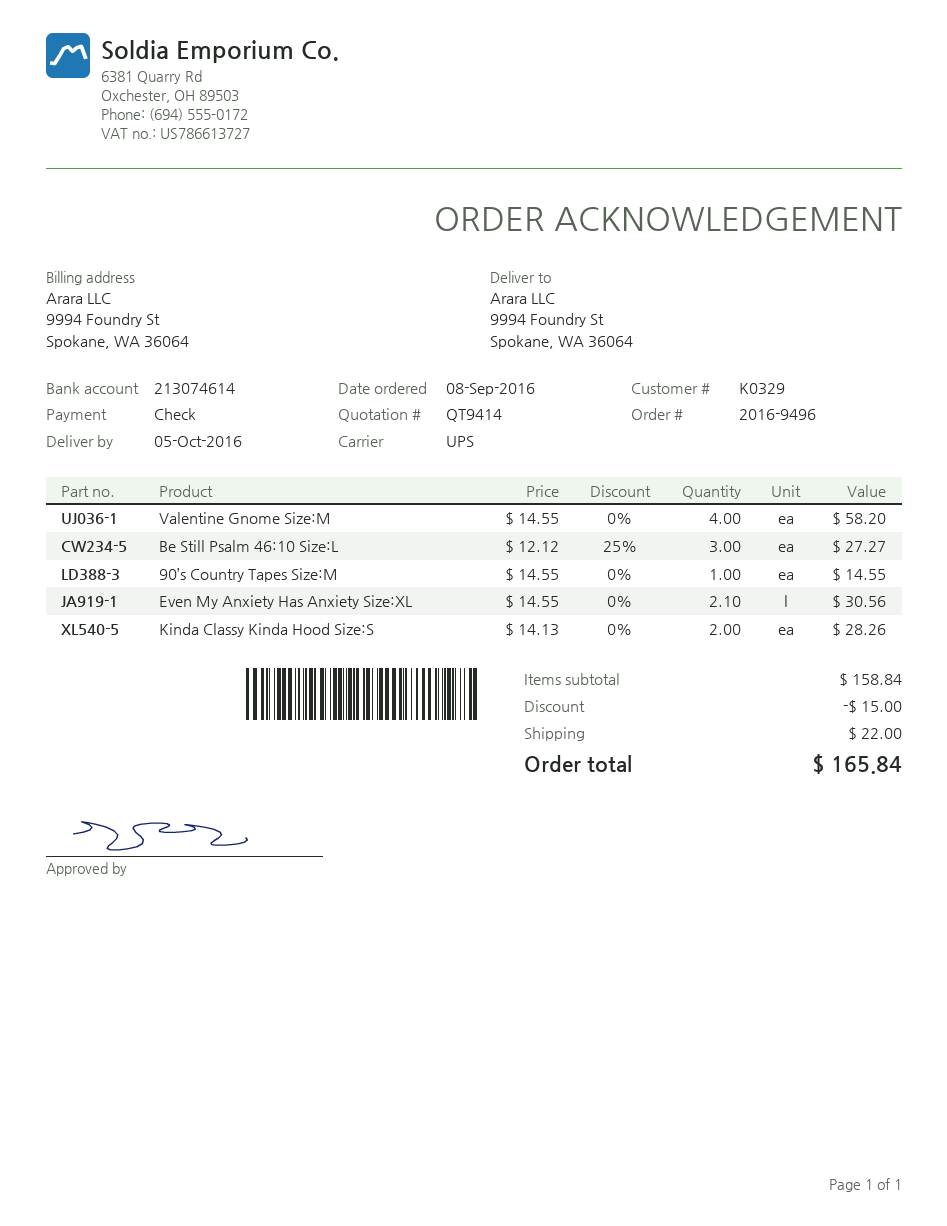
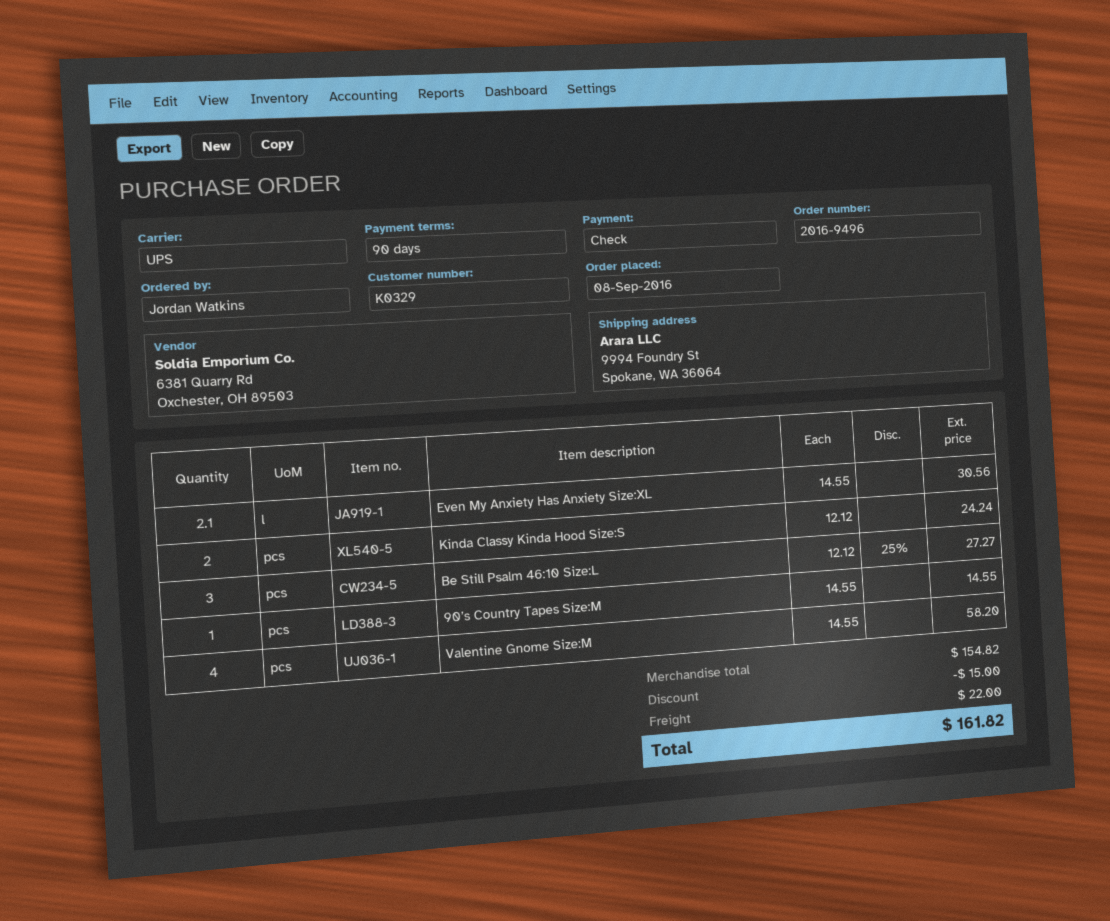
Kinda Classy Kinda Hood Size:S: 2 x 14.13 = 28.26 -> 2 x 12.12 = 24.24
subtotal: 158.84 -> 154.82
total: 165.84 -> 161.82

